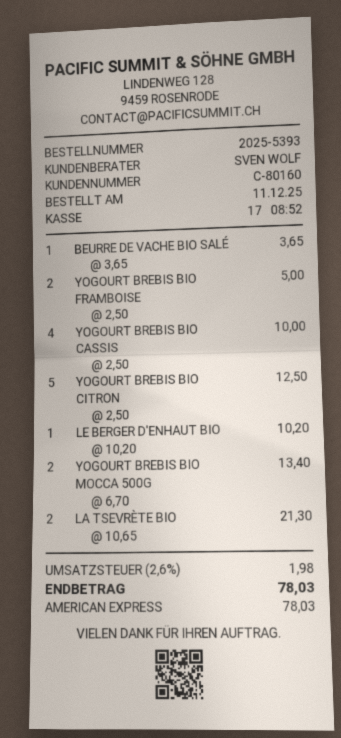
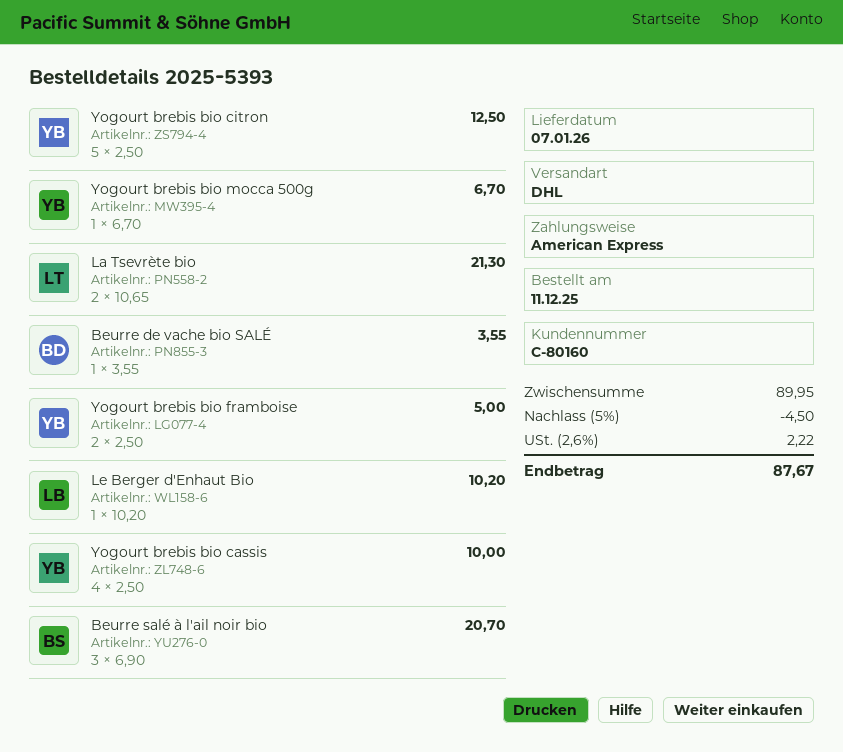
BEURRE DE VACHE BIO SALÉ: 1 x 3.65 = 3.65 -> 1 x 3.55 = 3.55
YOGOURT BREBIS BIO MOCCA 500G: 2 x 6.70 = 13.40 -> 1 x 6.70 = 6.70
Beurre salé à l'ail noir bio: none -> 3 x 6.90 = 20.70
discount: none -> 5% = 4.50
tax: 2.6% = 1.98 -> 2.6% = 2.22
total: 78.03 -> 87.67

